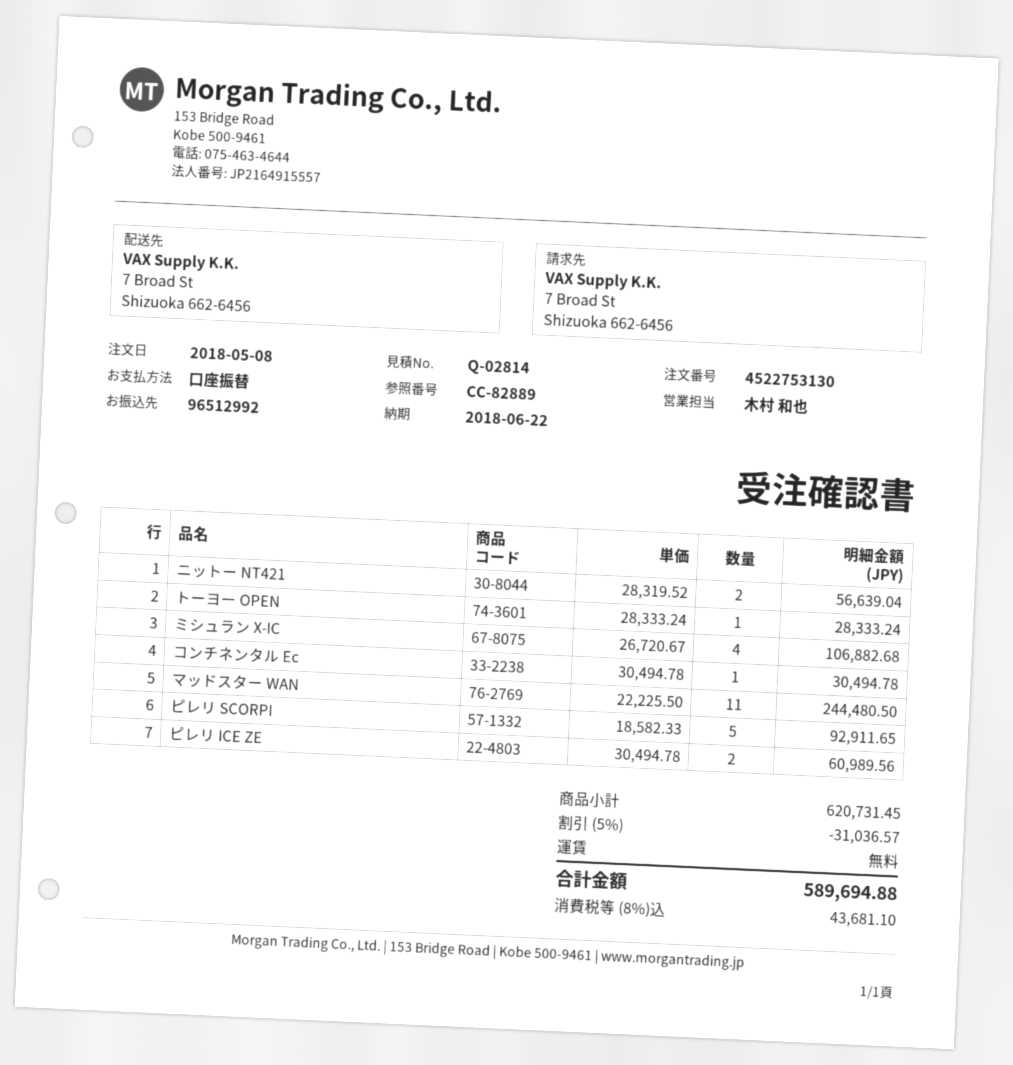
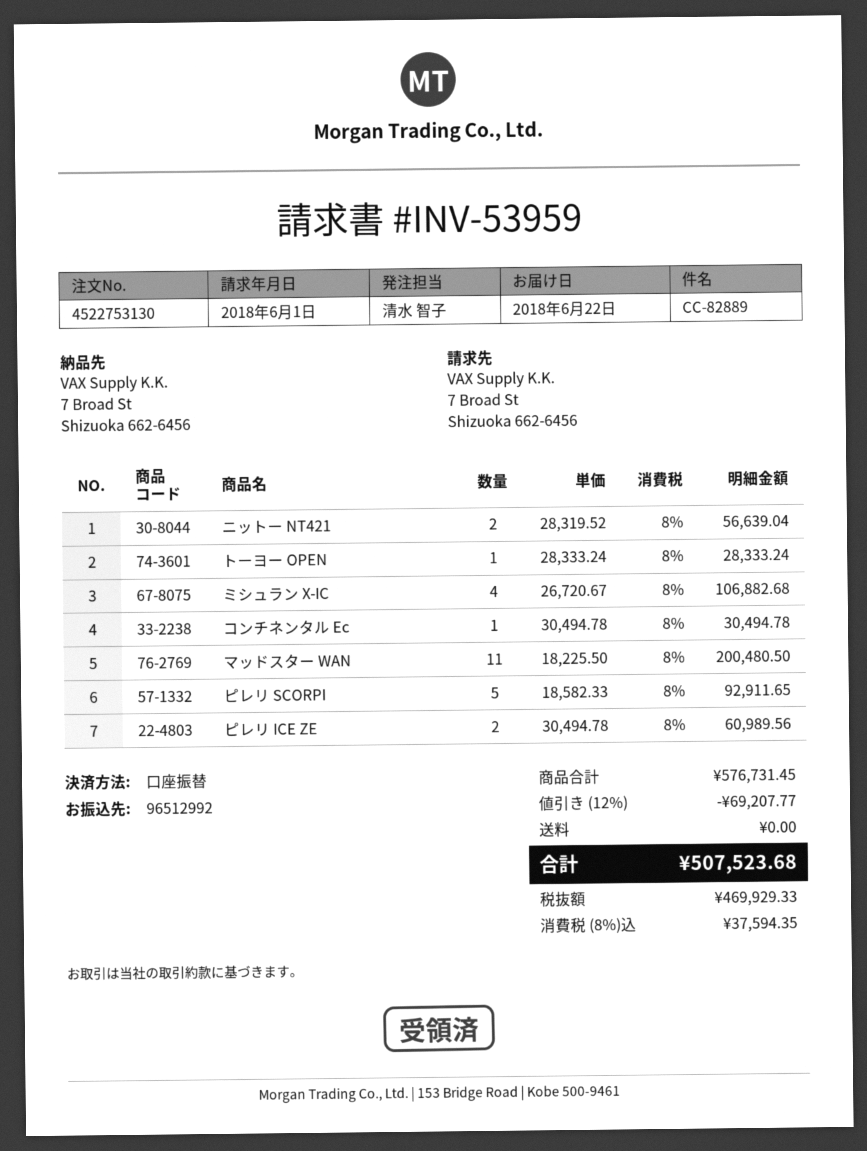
マッドスター WAN: 11 x 22225.50 = 244480.50 -> 11 x 18225.50 = 200480.50
subtotal: 620731.45 -> 576731.45
discount: 5% = 31036.57 -> 12% = 69207.77
tax: 8% = 43681.10 -> 8% = 37594.35
total: 589694.88 -> 507523.68

